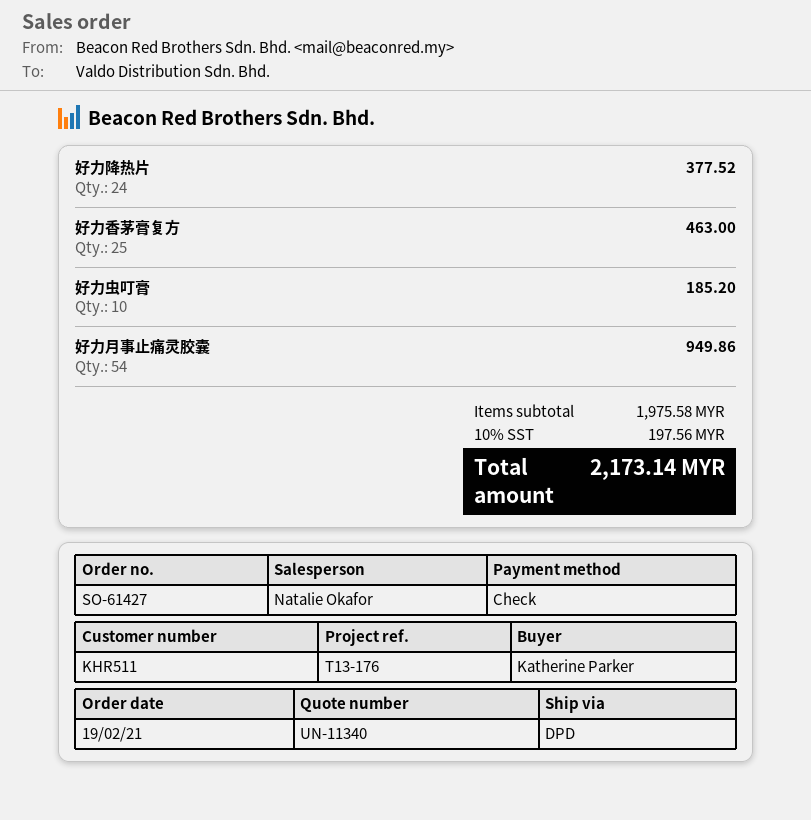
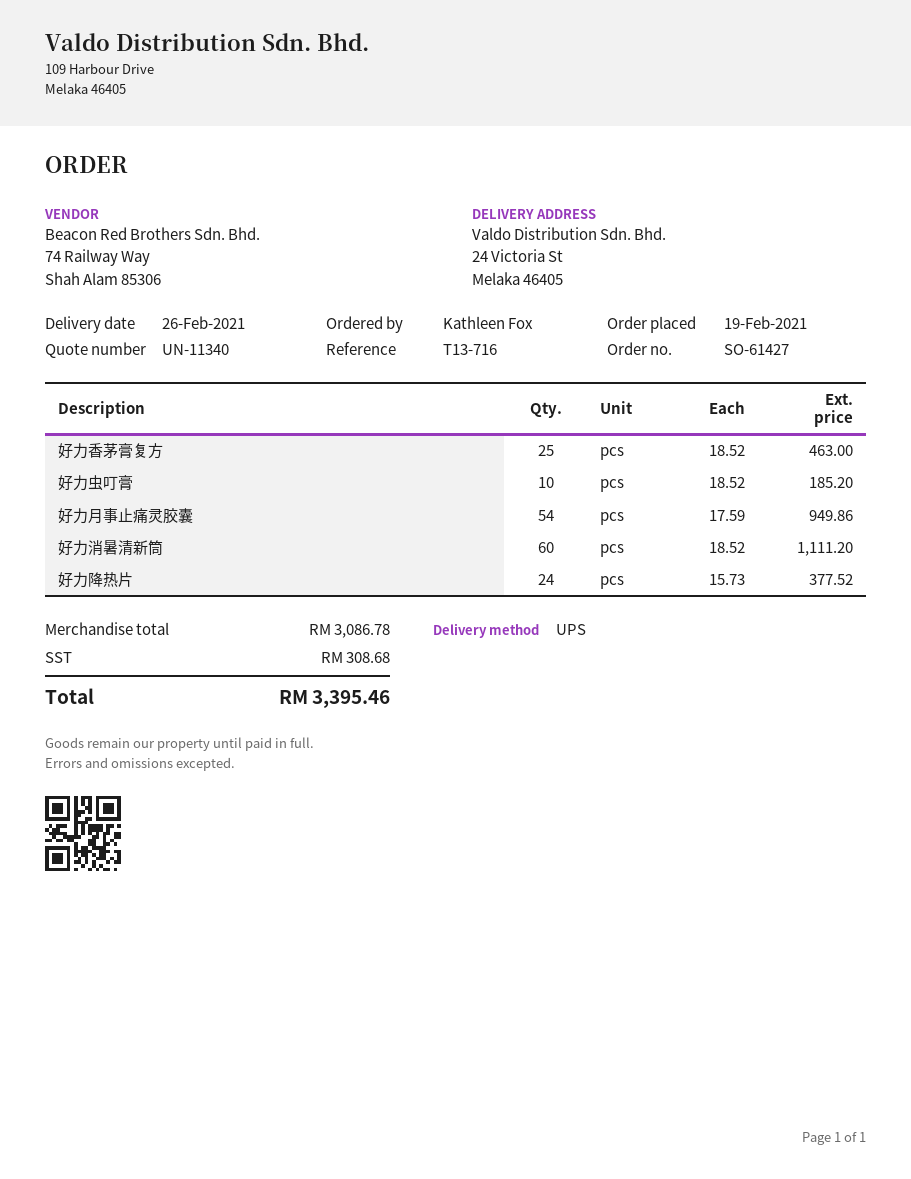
reference: T13-176 -> T13-716
ordered by: Katherine Parker -> Kathleen Fox
shipping method: DPD -> UPS
好力消暑清新筒: none -> 60 for 1111.20
subtotal: 1975.58 -> 3086.78
tax: 197.56 -> 308.68
total: 2173.14 -> 3395.46

